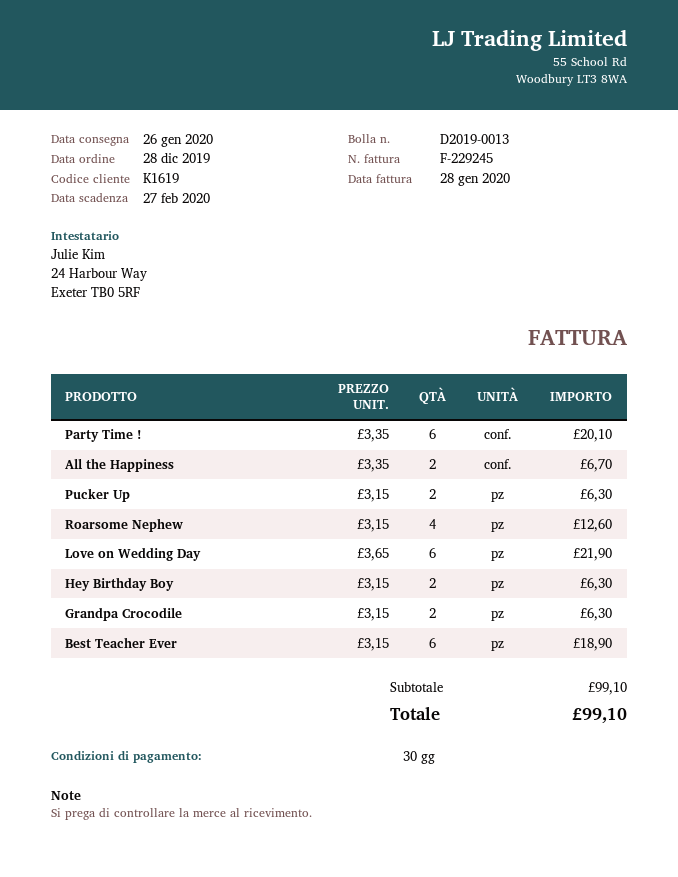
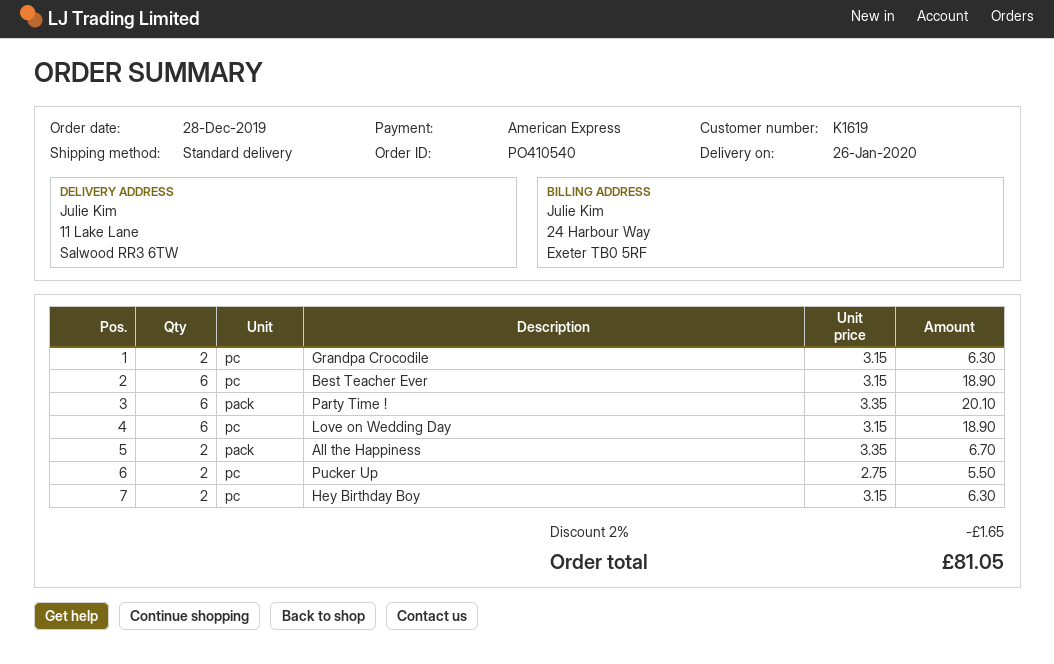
Pucker Up: 2 x 3.15 = 6.30 -> 2 x 2.75 = 5.50
Roarsome Nephew: 4 x 3.15 = 12.60 -> none
Love on Wedding Day: 6 x 3.65 = 21.90 -> 6 x 3.15 = 18.90
discount: none -> 2% = 1.65
total: 99.10 -> 81.05

